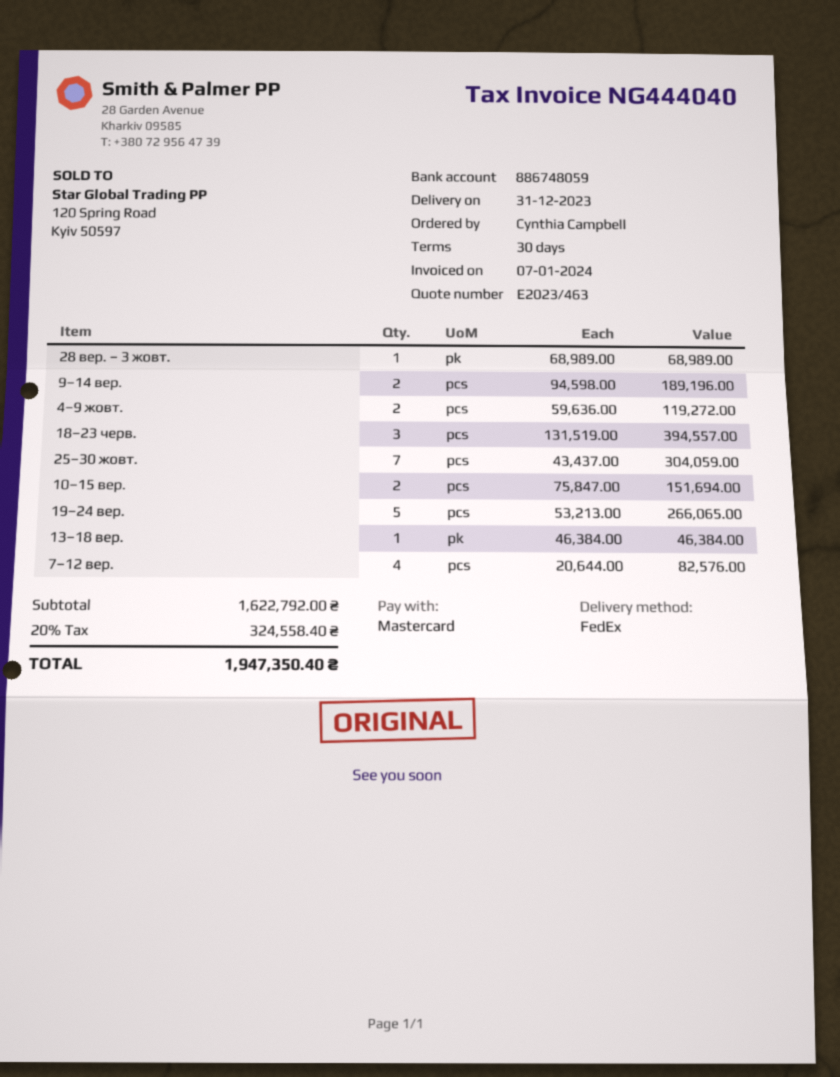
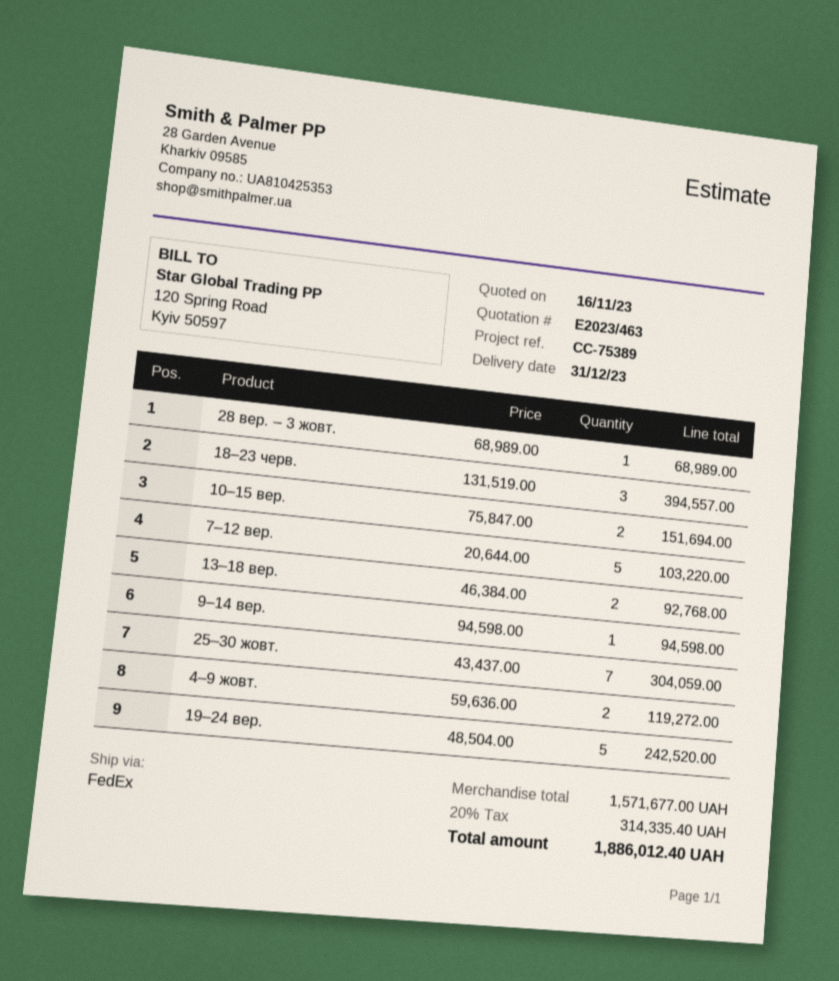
9–14 вер.: 2 x 94598.00 = 189196.00 -> 1 x 94598.00 = 94598.00
19–24 вер.: 5 x 53213.00 = 266065.00 -> 5 x 48504.00 = 242520.00
13–18 вер.: 1 x 46384.00 = 46384.00 -> 2 x 46384.00 = 92768.00
7–12 вер.: 4 x 20644.00 = 82576.00 -> 5 x 20644.00 = 103220.00
subtotal: 1622792.00 -> 1571677.00
tax: 20% = 324558.40 -> 20% = 314335.40
total: 1947350.40 -> 1886012.40

